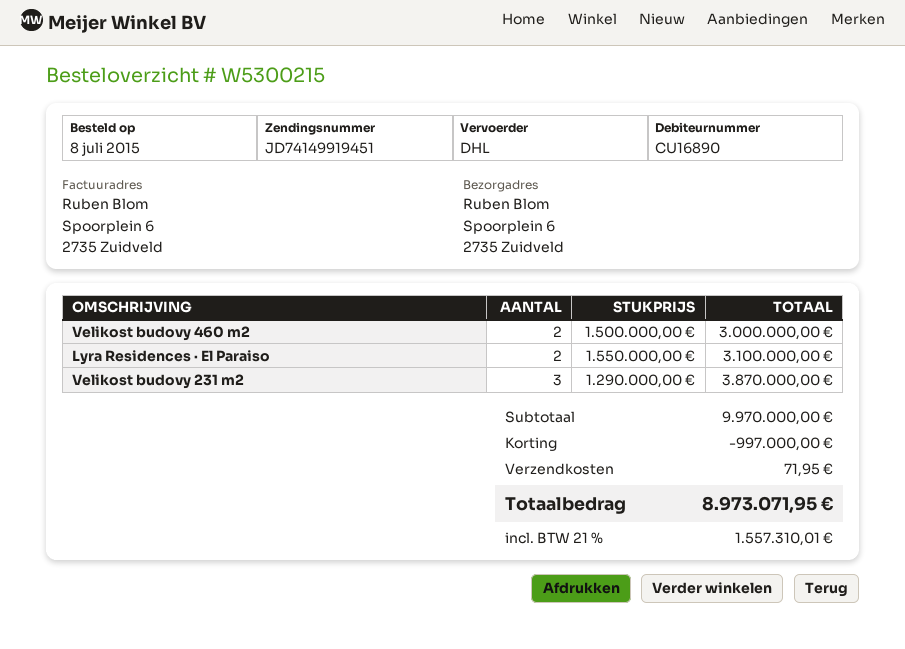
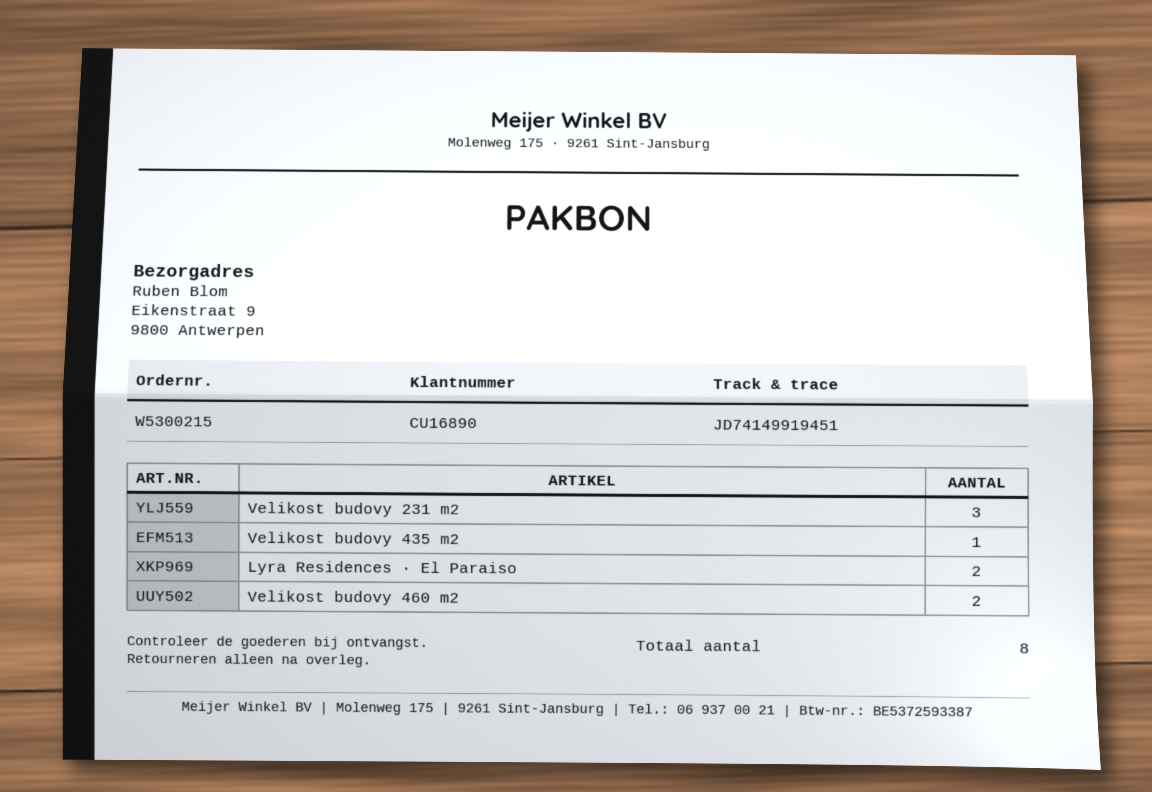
ship to: Spoorplein 6, 2735 Zuidveld -> Eikenstraat 9, 9800 Antwerpen
Velikost budovy 435 m2: none -> 1

